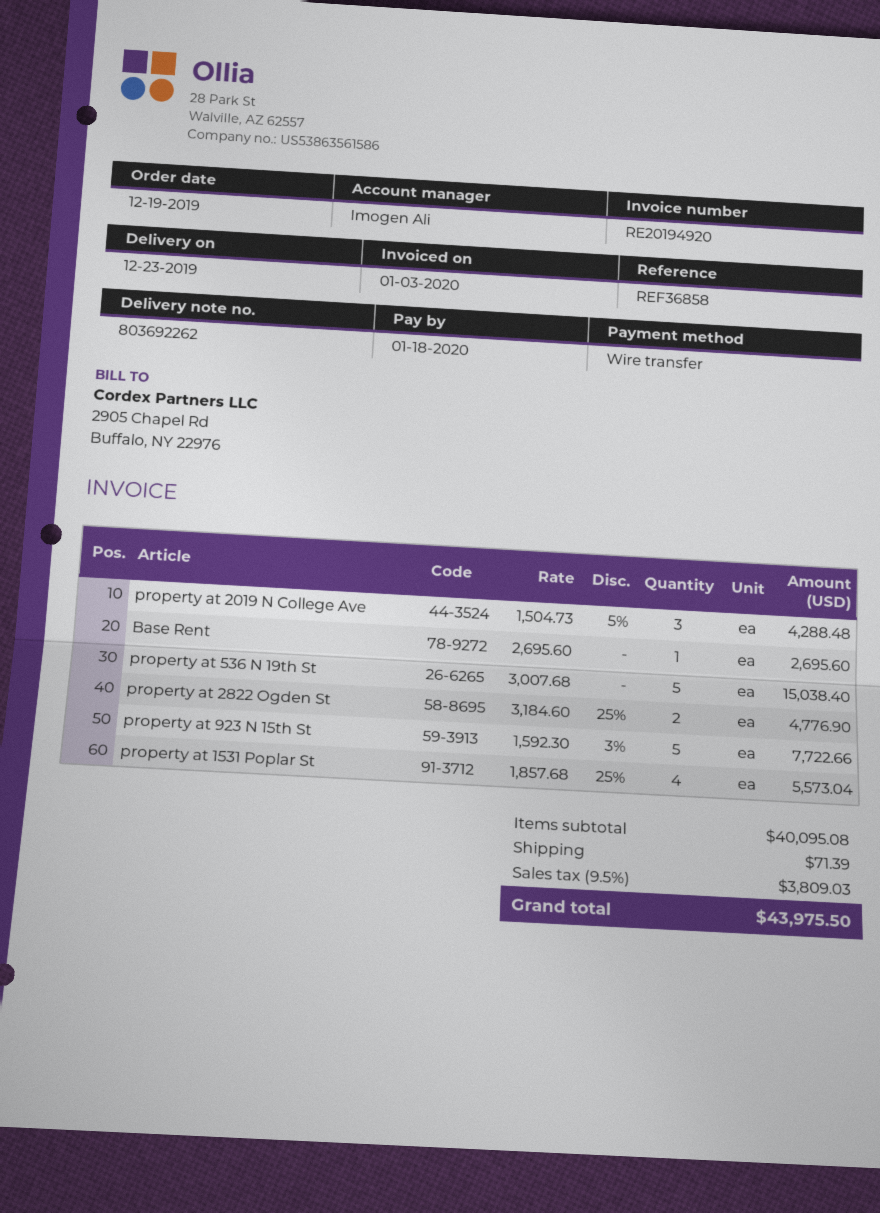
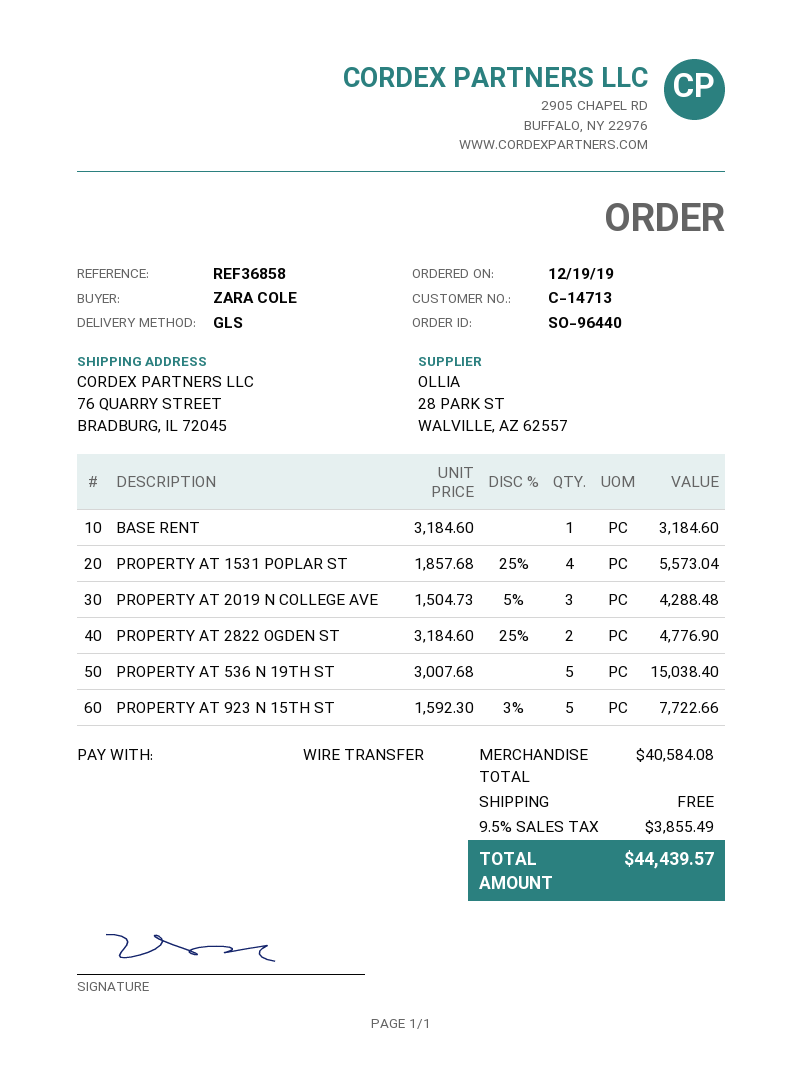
Base Rent: 1 x 2695.60 = 2695.60 -> 1 x 3184.60 = 3184.60
subtotal: 40095.08 -> 40584.08
shipping: 71.39 -> 0.00
tax: 9.5% = 3809.03 -> 9.5% = 3855.49
total: 43975.50 -> 44439.57

